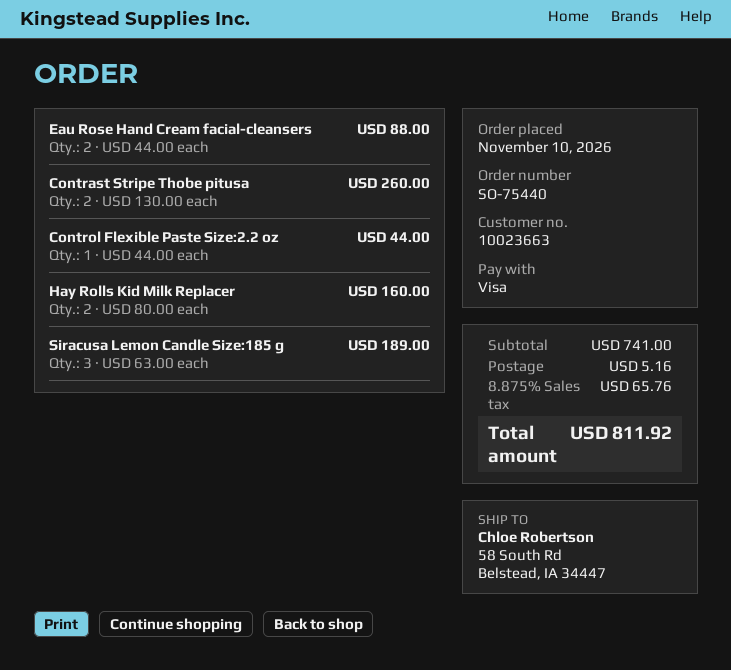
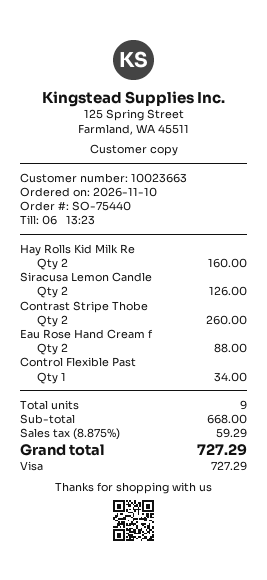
Control Flexible Paste Size:2.2 oz: 1 for 44.00 -> 1 for 34.00
Siracusa Lemon Candle Size:185 g: 3 for 189.00 -> 2 for 126.00
subtotal: 741.00 -> 668.00
shipping: 5.16 -> none
tax: 8.875% = 65.76 -> 8.875% = 59.29
total: 811.92 -> 727.29

